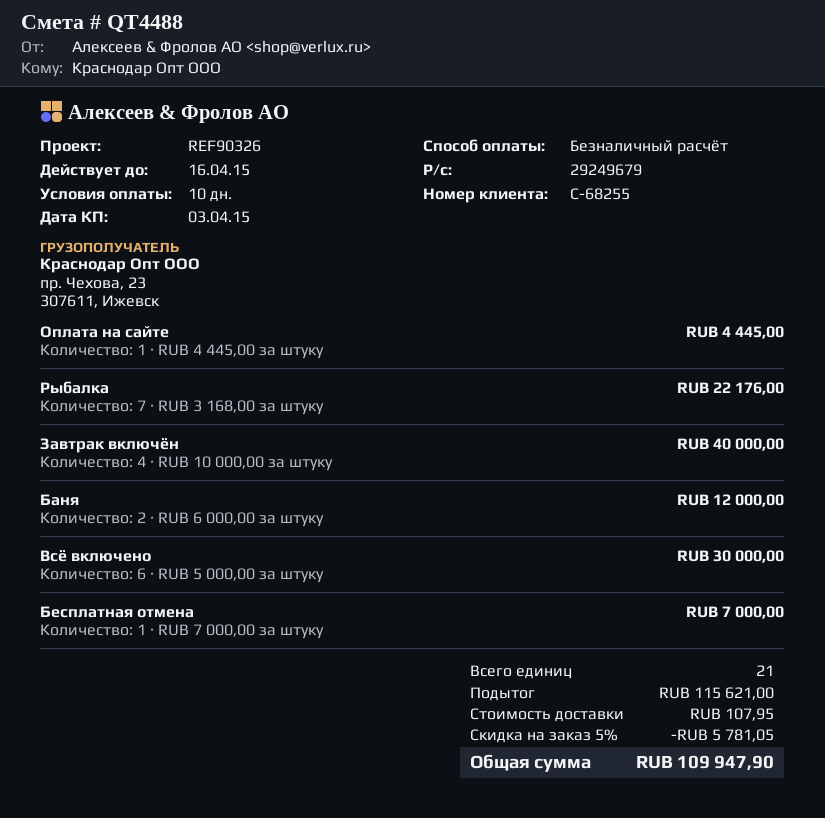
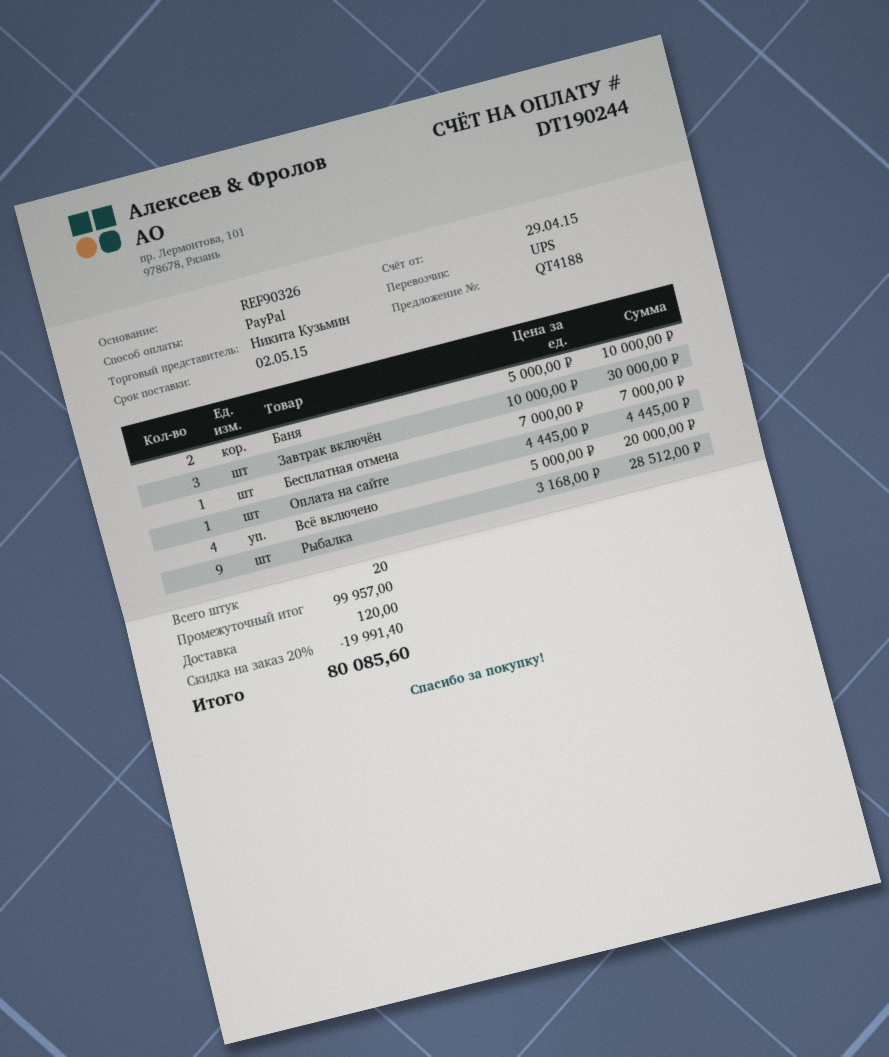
quote number: QT4488 -> QT4188
payment method: bank transfer -> PayPal
Рыбалка: 7 x 3168.00 = 22176.00 -> 9 x 3168.00 = 28512.00
Завтрак включён: 4 x 10000.00 = 40000.00 -> 3 x 10000.00 = 30000.00
Баня: 2 x 6000.00 = 12000.00 -> 2 x 5000.00 = 10000.00
Всё включено: 6 x 5000.00 = 30000.00 -> 4 x 5000.00 = 20000.00
total quantity: 21 -> 20
subtotal: 115621.00 -> 99957.00
discount: 5% = 5781.05 -> 20% = 19991.40
shipping: 107.95 -> 120.00
total: 109947.90 -> 80085.60

